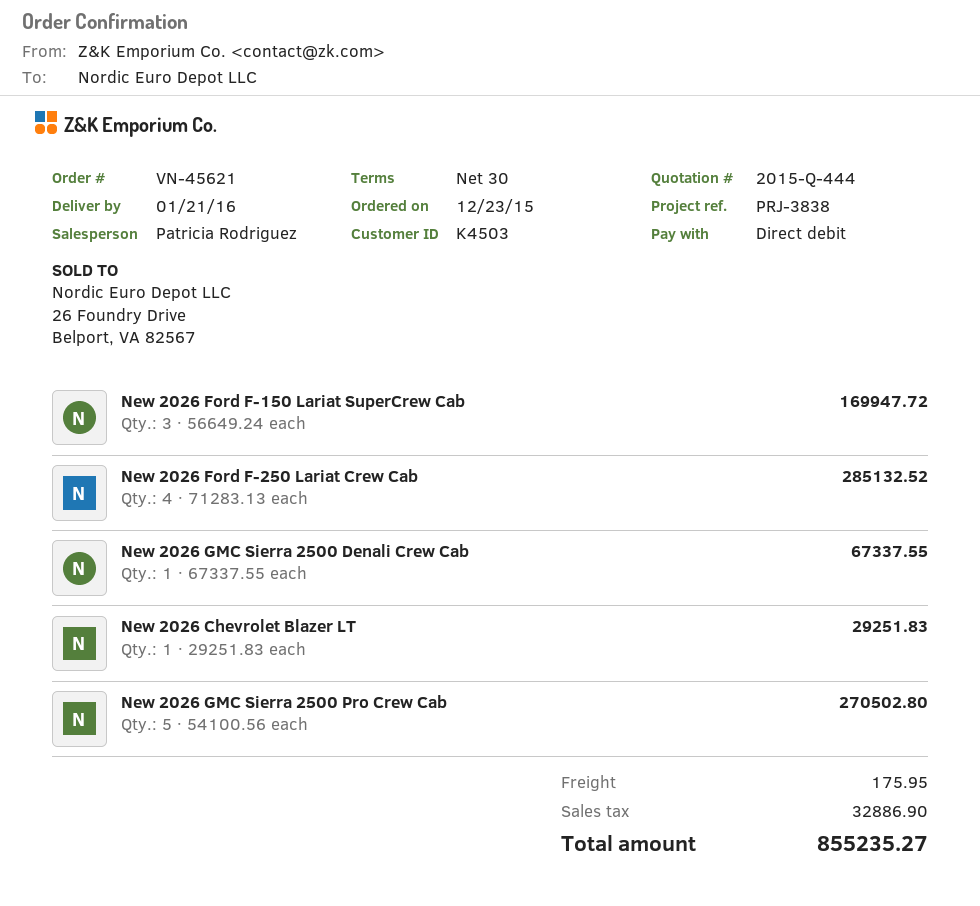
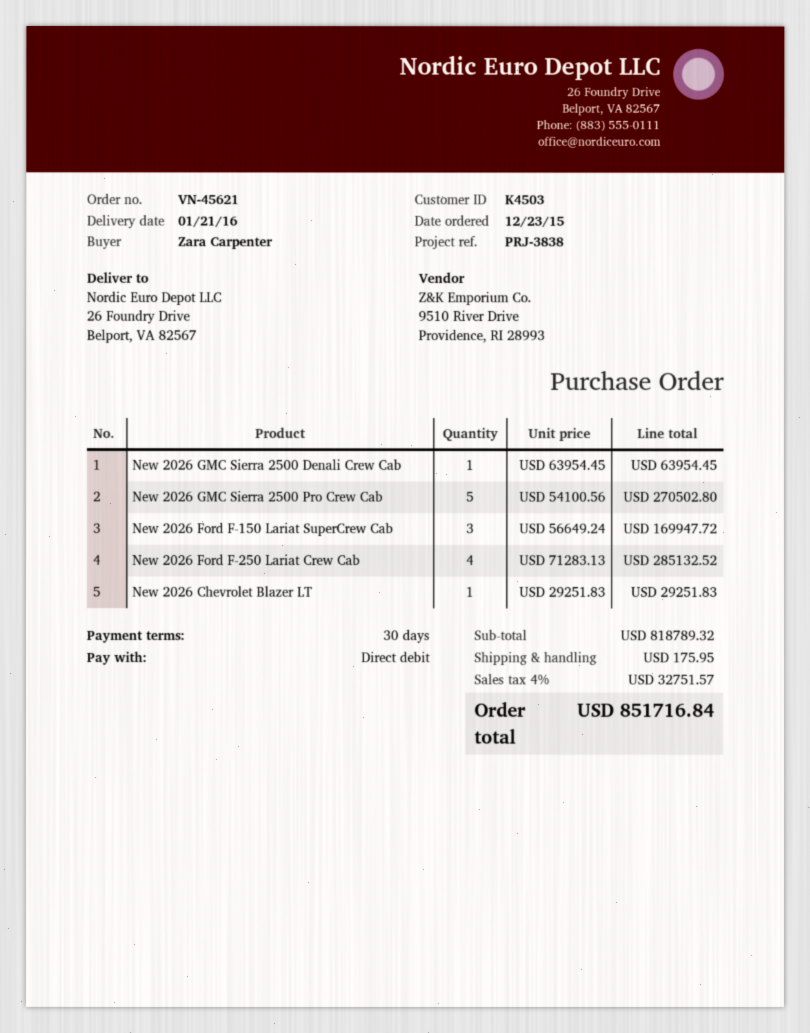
New 2026 GMC Sierra 2500 Denali Crew Cab: 1 x 67337.55 = 67337.55 -> 1 x 63954.45 = 63954.45
tax: 32886.90 -> 32751.57
total: 855235.27 -> 851716.84

